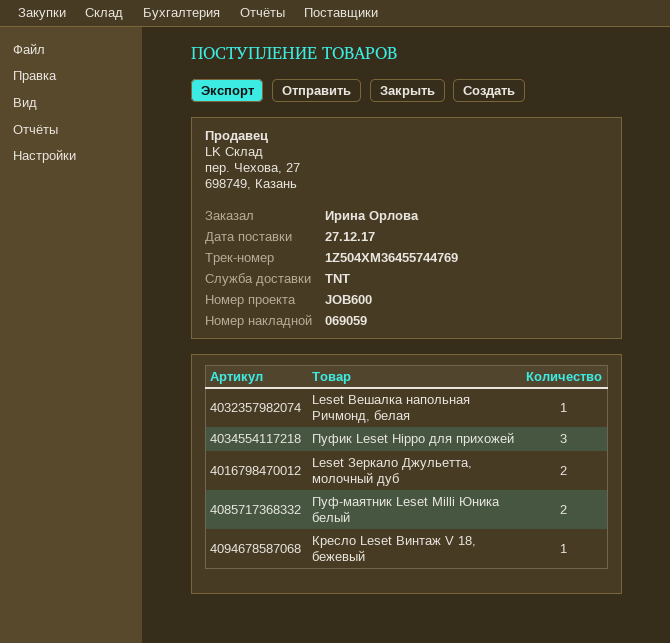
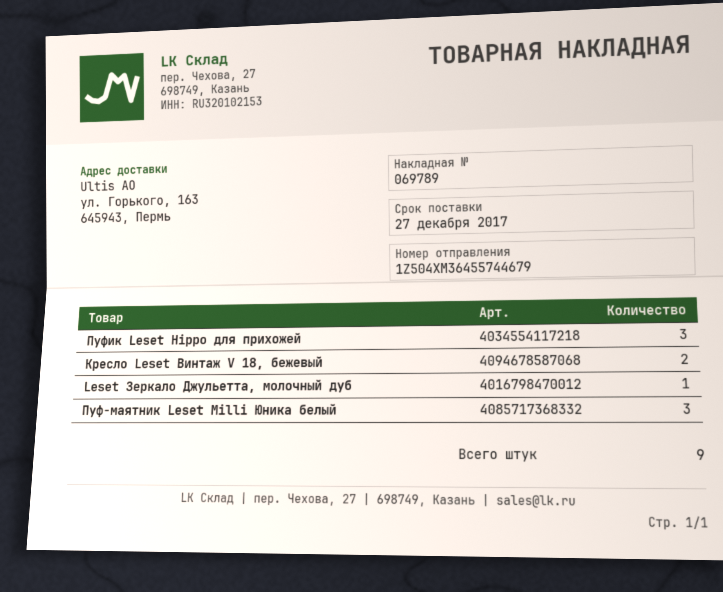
delivery note number: 069059 -> 069789
tracking number: 1Z504XM36455744769 -> 1Z504XM36455744679
Leset Вешалка напольная Ричмонд, белая: 1 -> none
Leset Зеркало Джульетта, молочный дуб: 2 -> 1
Пуф-маятник Leset Milli Юника белый: 2 -> 3
Кресло Leset Винтаж V 18, бежевый: 1 -> 2

